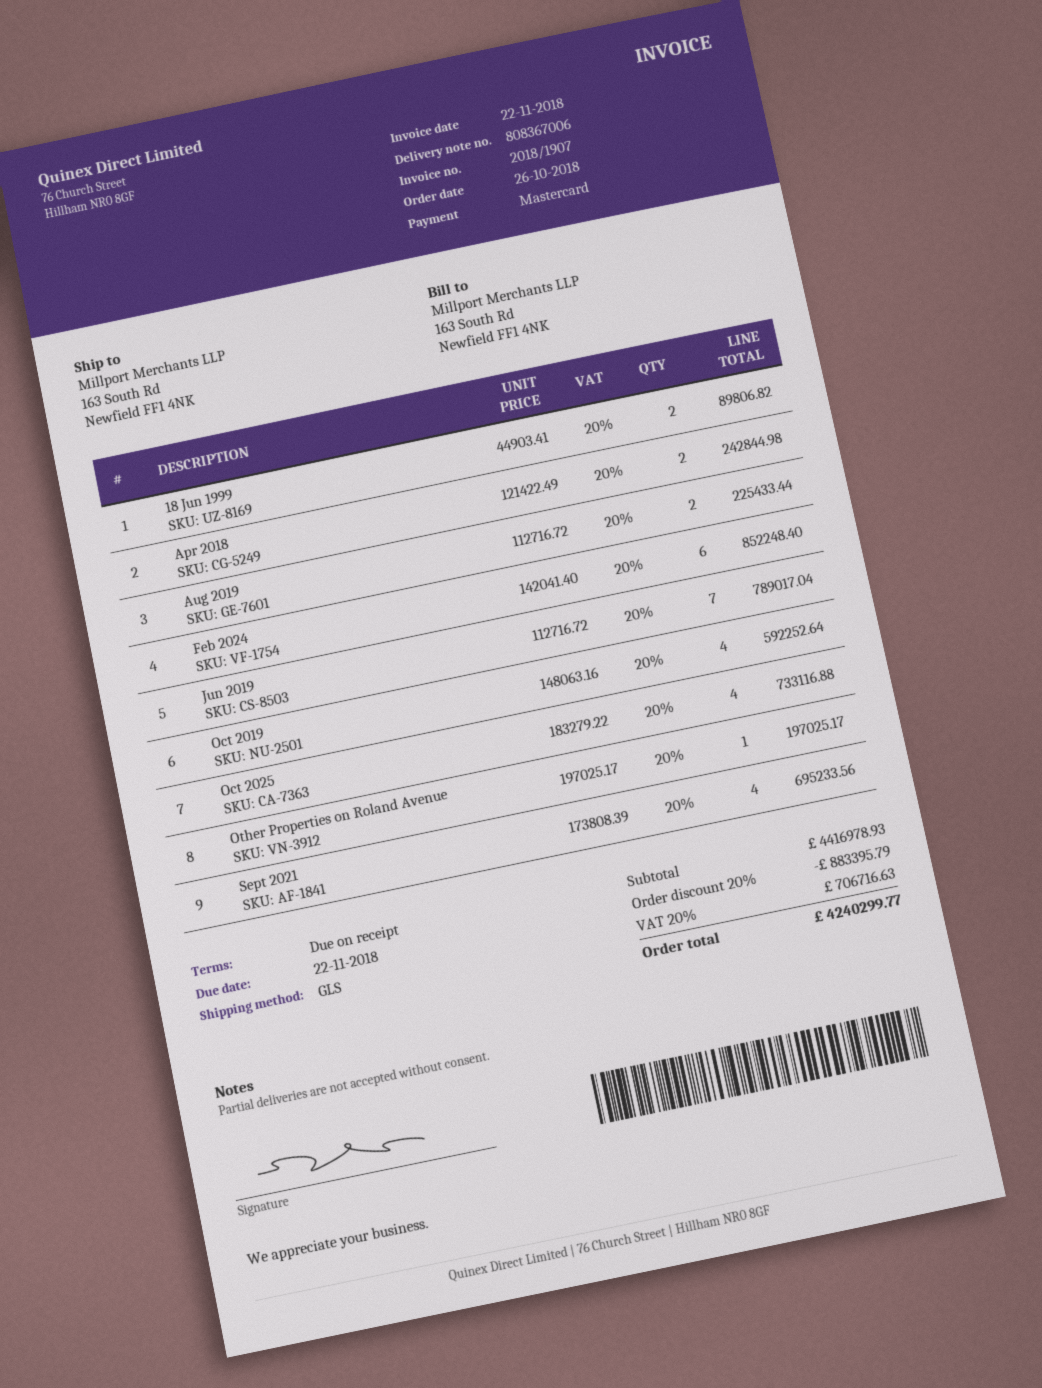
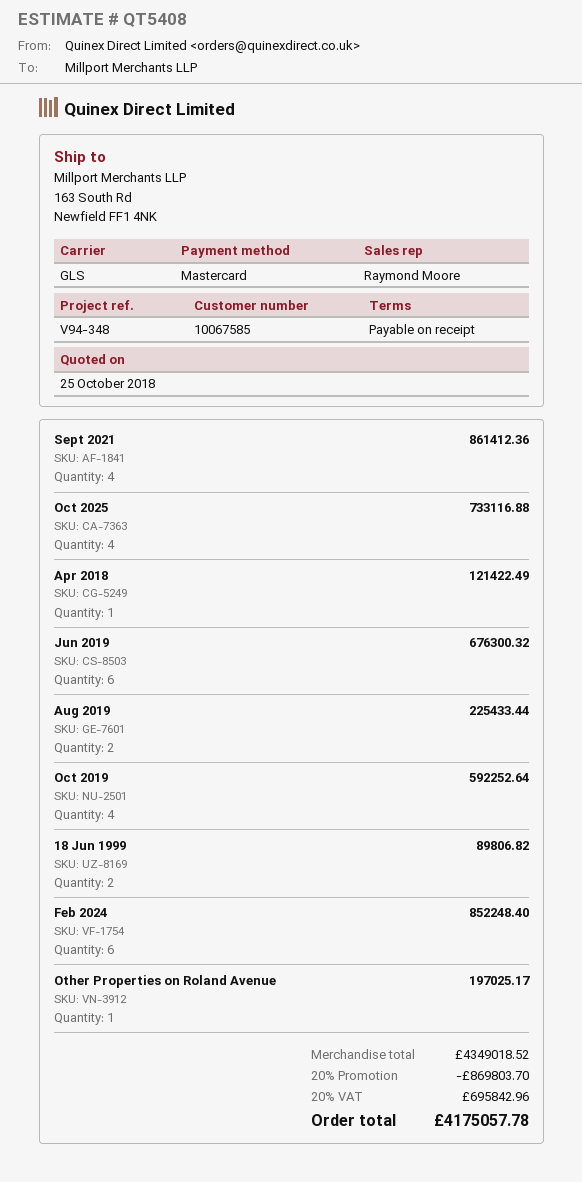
Apr 2018: 2 for 242844.98 -> 1 for 121422.49
Jun 2019: 7 for 789017.04 -> 6 for 676300.32
Sept 2021: 4 for 695233.56 -> 4 for 861412.36
subtotal: 4416978.93 -> 4349018.52
discount: 20% = 883395.79 -> 20% = 869803.70
tax: 20% = 706716.63 -> 20% = 695842.96
total: 4240299.77 -> 4175057.78

